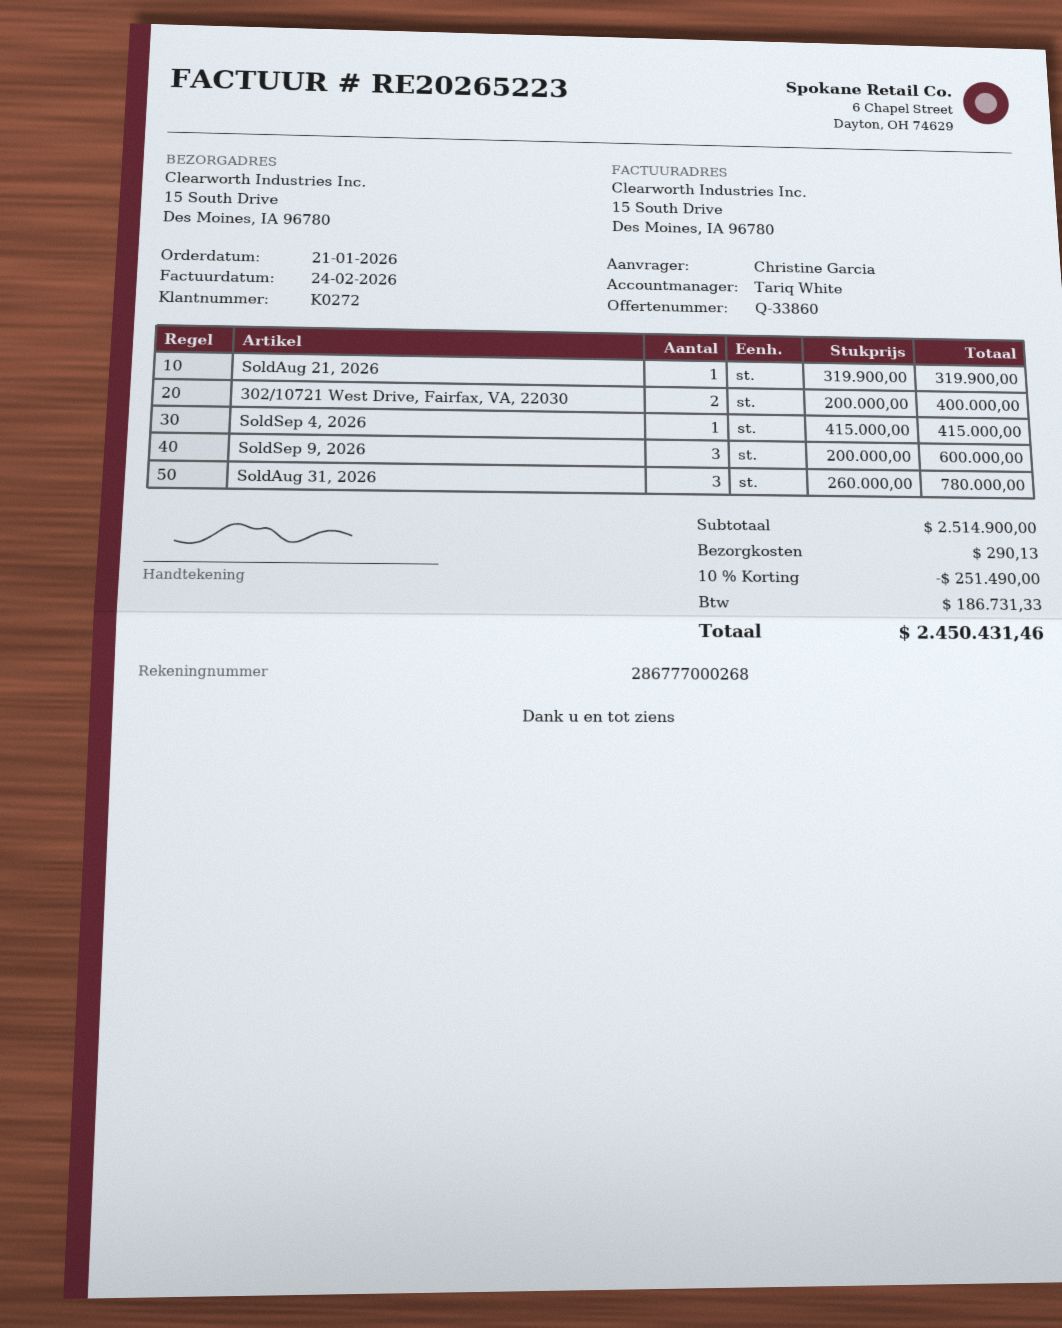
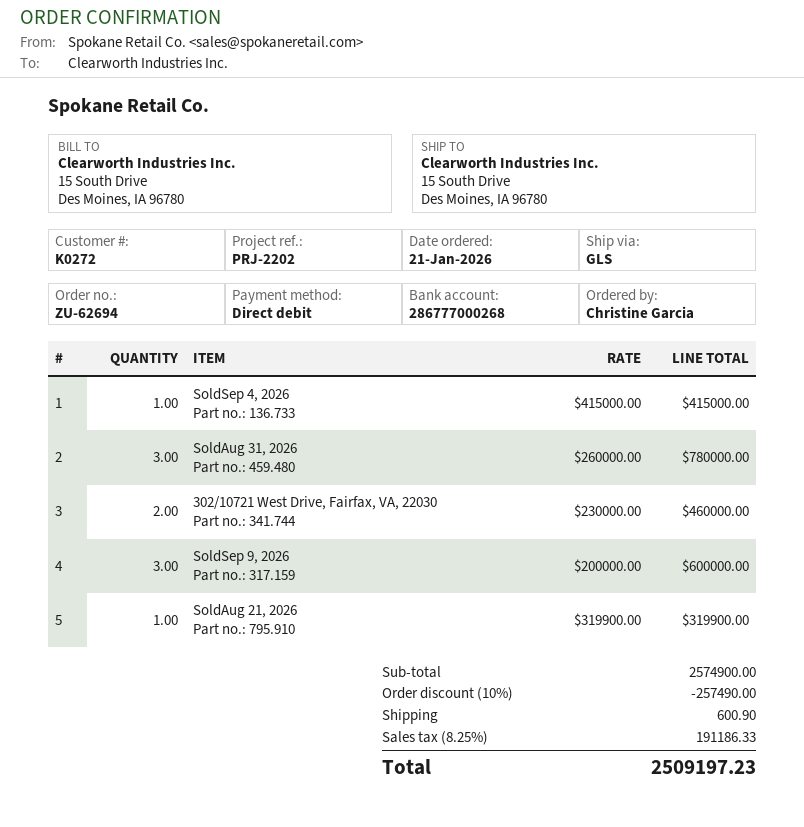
302/10721 West Drive, Fairfax, VA, 22030: 2 x 200000.00 = 400000.00 -> 2 x 230000.00 = 460000.00
subtotal: 2514900.00 -> 2574900.00
discount: 10% = 251490.00 -> 10% = 257490.00
shipping: 290.13 -> 600.90
tax: 186731.33 -> 191186.33
total: 2450431.46 -> 2509197.23

